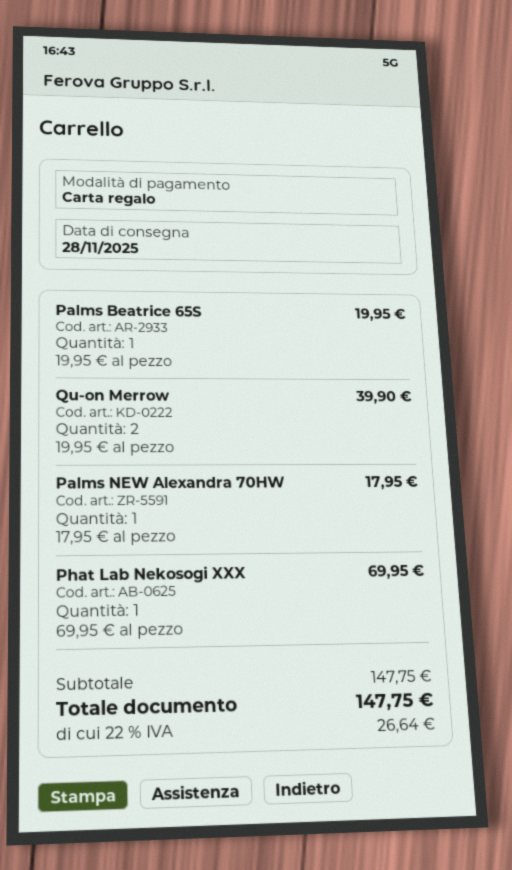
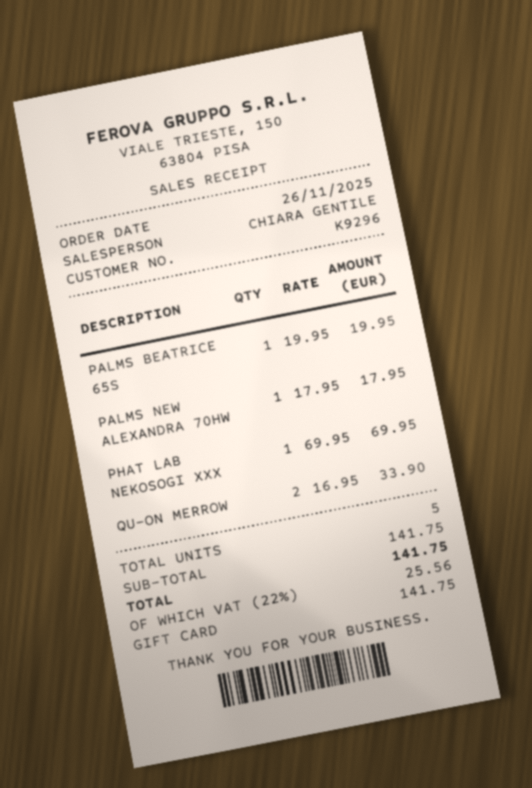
Qu-on Merrow: 2 x 19.95 = 39.90 -> 2 x 16.95 = 33.90
subtotal: 147.75 -> 141.75
tax: 22% = 26.64 -> 22% = 25.56
total: 147.75 -> 141.75

